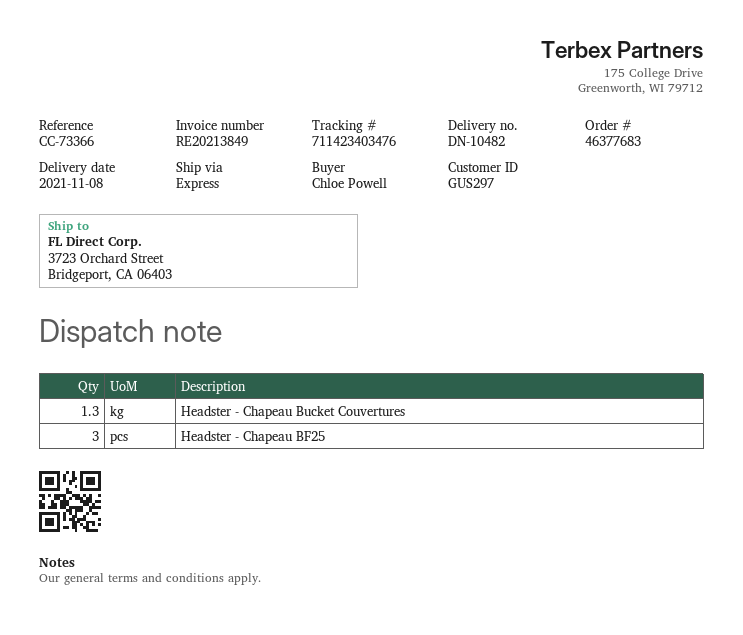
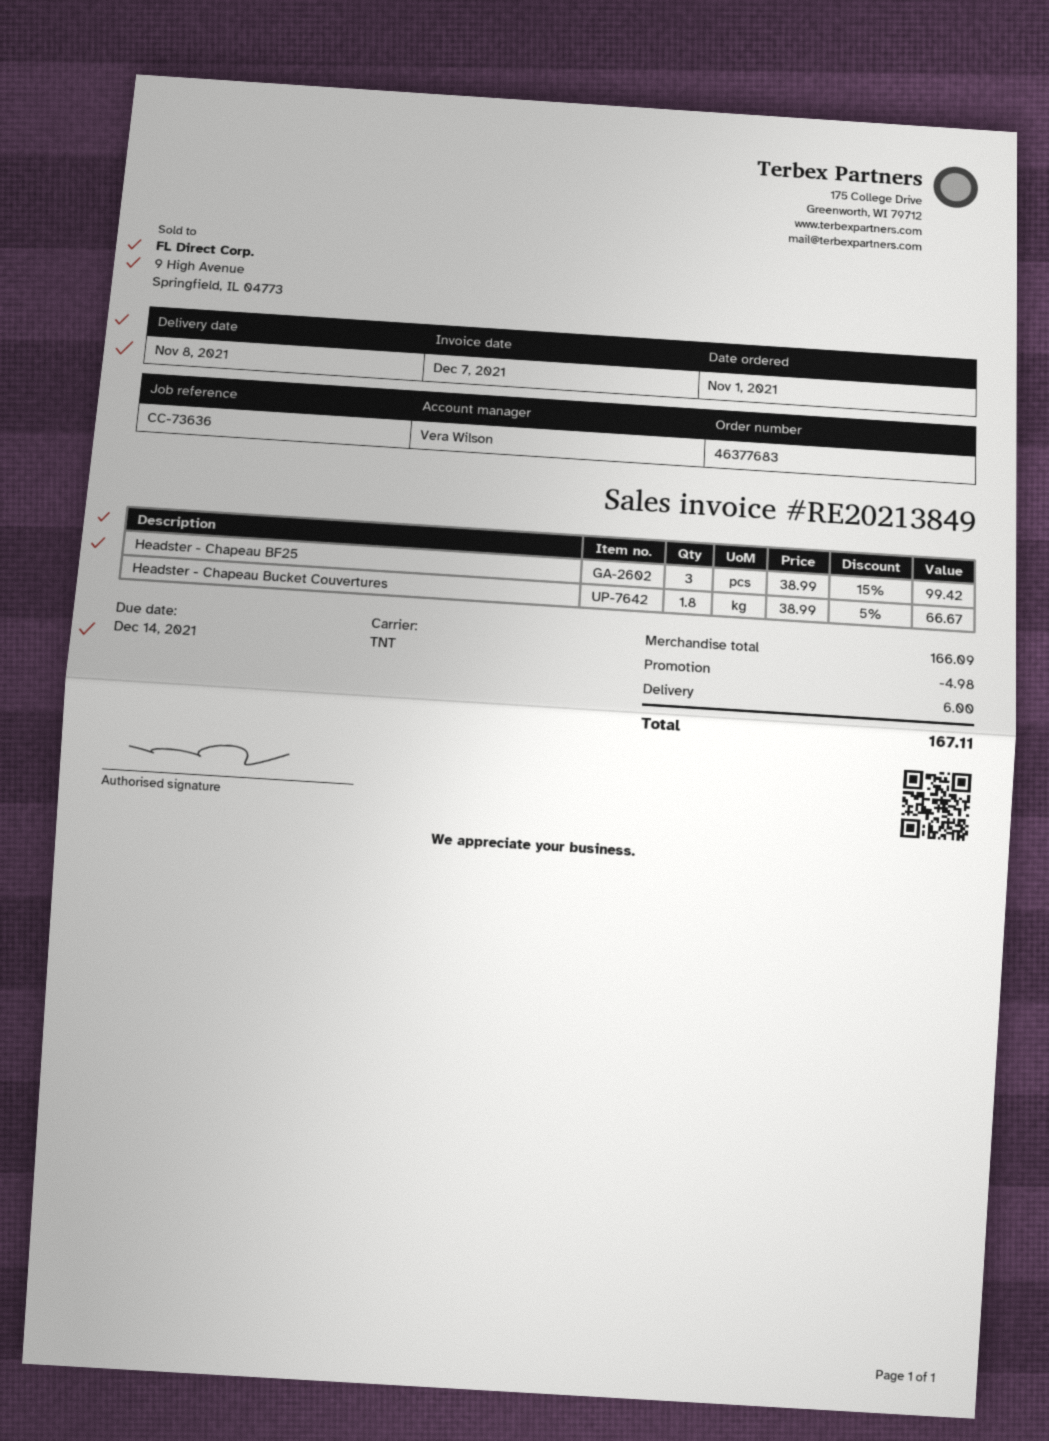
reference: CC-73366 -> CC-73636
shipping method: express -> TNT
Headster - Chapeau Bucket Couvertures: 1.3 -> 1.8

